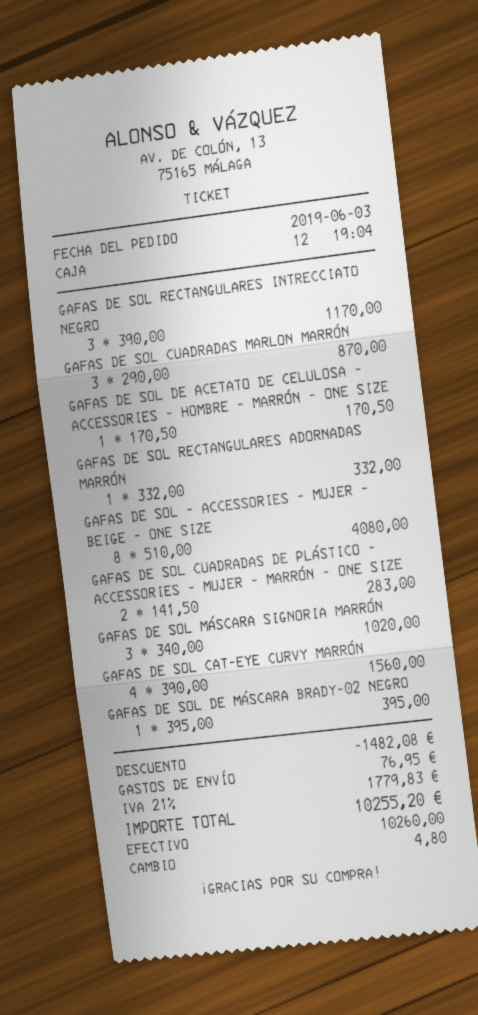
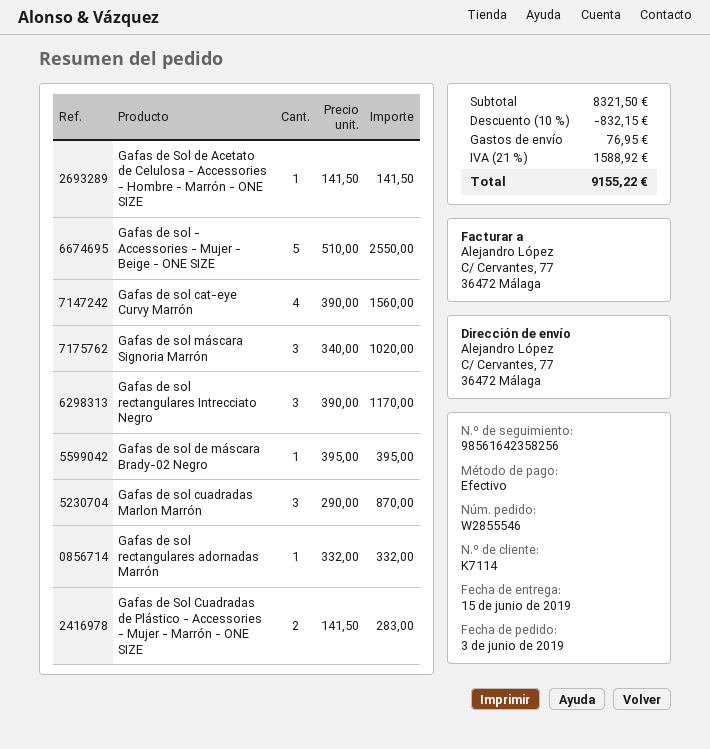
GAFAS DE SOL DE ACETATO DE CELULOSA - ACCESSORIES - HOMBRE - MARRÓN - ONE SIZE: 1 x 170.50 = 170.50 -> 1 x 141.50 = 141.50
GAFAS DE SOL - ACCESSORIES - MUJER - BEIGE - ONE SIZE: 8 x 510.00 = 4080.00 -> 5 x 510.00 = 2550.00
discount: 1482.08 -> 832.15
tax: 21% = 1779.83 -> 21% = 1588.92
total: 10255.20 -> 9155.22

